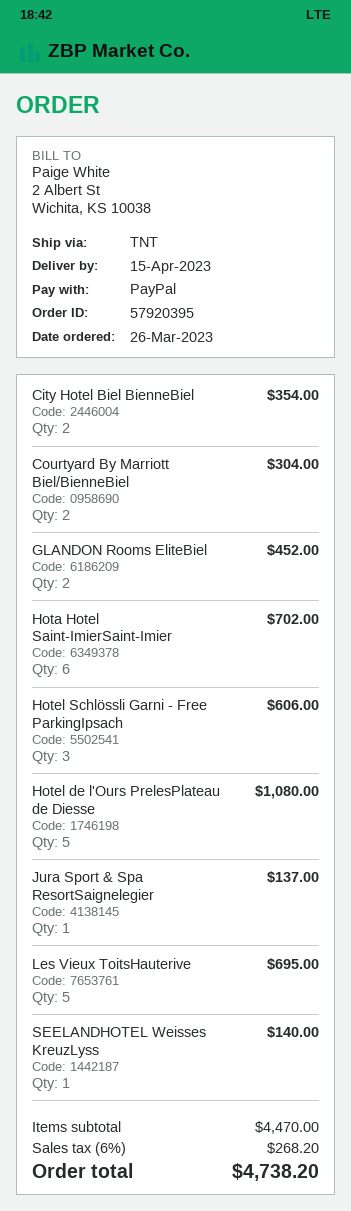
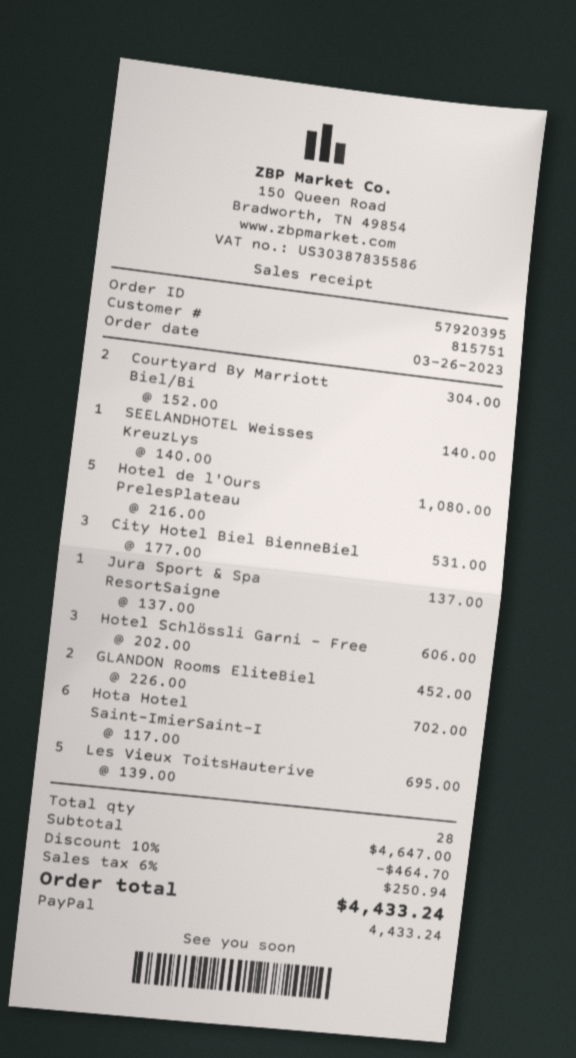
City Hotel Biel BienneBiel: 2 for 354.00 -> 3 for 531.00
subtotal: 4470.00 -> 4647.00
discount: none -> 10% = 464.70
tax: 6% = 268.20 -> 6% = 250.94
total: 4738.20 -> 4433.24

